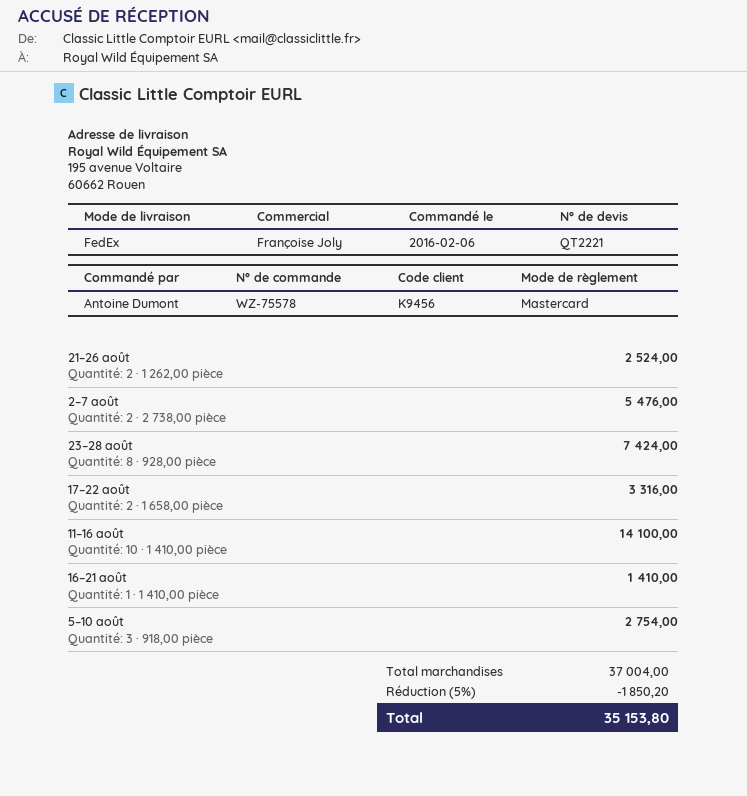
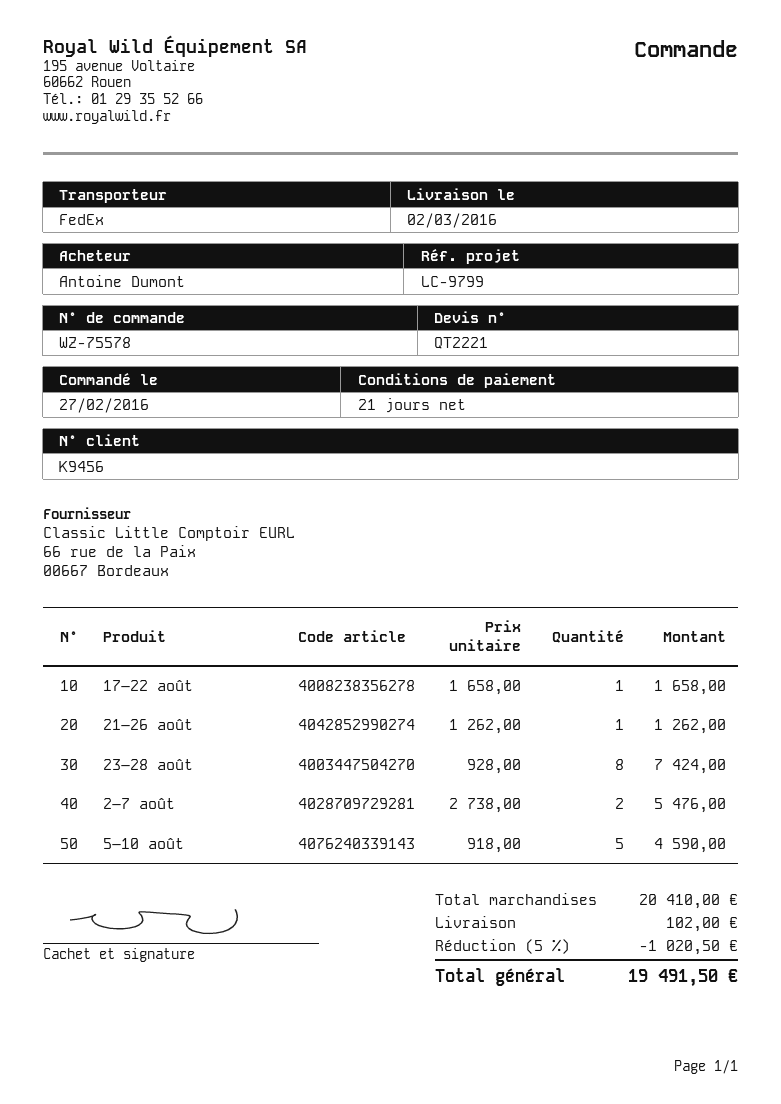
order date: 2016-02-06 -> 2016-02-27
21–26 août: 2 x 1262.00 = 2524.00 -> 1 x 1262.00 = 1262.00
17–22 août: 2 x 1658.00 = 3316.00 -> 1 x 1658.00 = 1658.00
11–16 août: 10 x 1410.00 = 14100.00 -> none
16–21 août: 1 x 1410.00 = 1410.00 -> none
5–10 août: 3 x 918.00 = 2754.00 -> 5 x 918.00 = 4590.00
subtotal: 37004.00 -> 20410.00
discount: 5% = 1850.20 -> 5% = 1020.50
shipping: none -> 102.00
total: 35153.80 -> 19491.50

